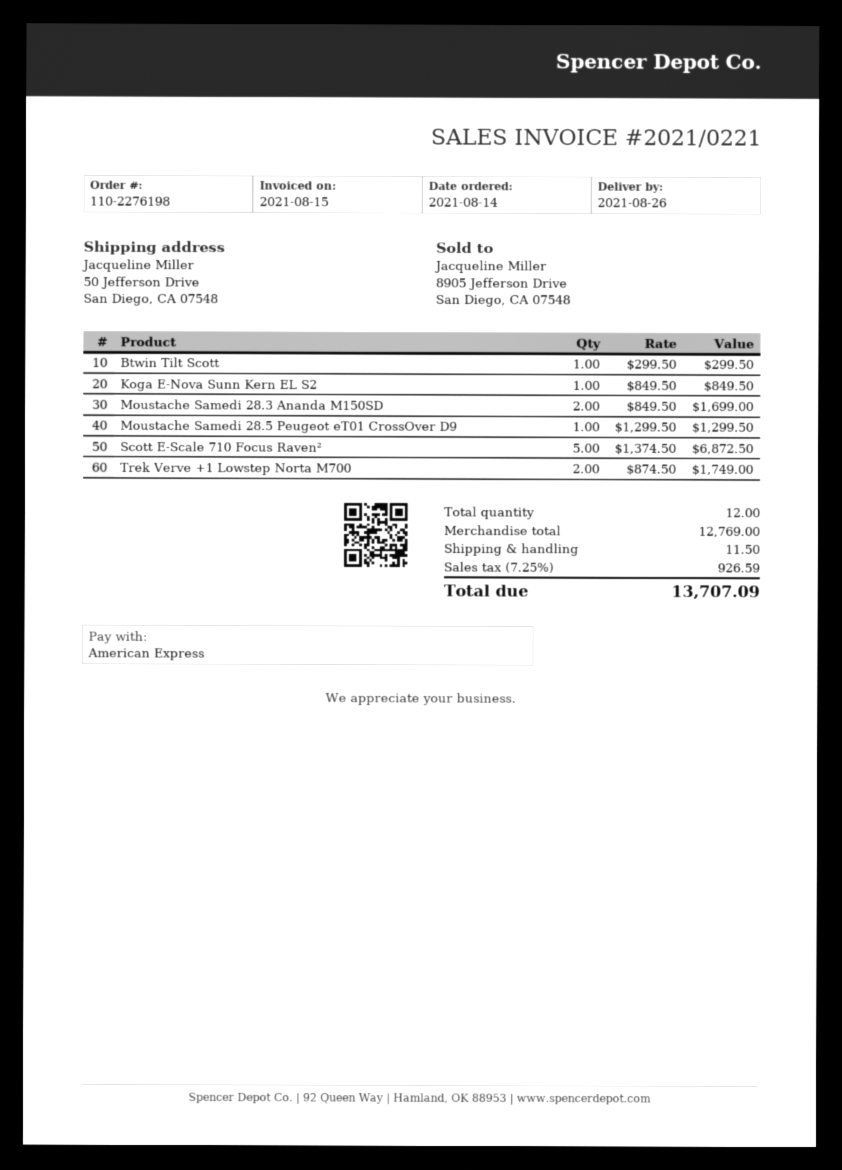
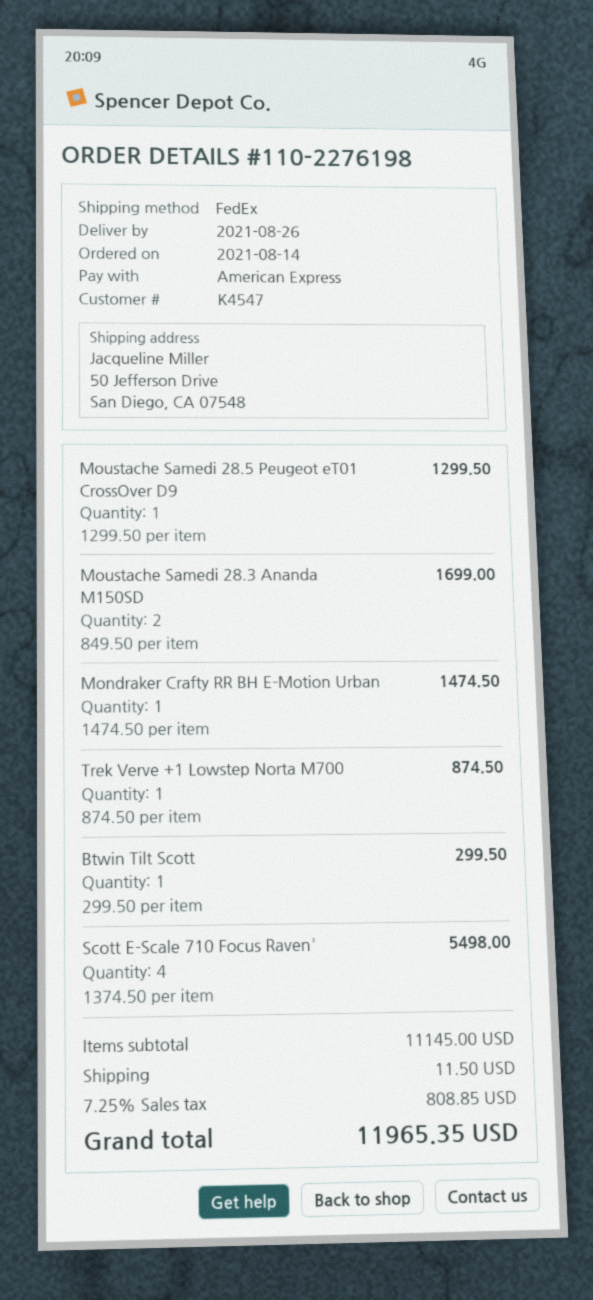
Koga E-Nova Sunn Kern EL S2: 1 x 849.50 = 849.50 -> none
Scott E-Scale 710 Focus Raven²: 5 x 1374.50 = 6872.50 -> 4 x 1374.50 = 5498.00
Trek Verve +1 Lowstep Norta M700: 2 x 874.50 = 1749.00 -> 1 x 874.50 = 874.50
Mondraker Crafty RR BH E-Motion Urban: none -> 1 x 1474.50 = 1474.50
subtotal: 12769.00 -> 11145.00
tax: 7.25% = 926.59 -> 7.25% = 808.85
total: 13707.09 -> 11965.35

